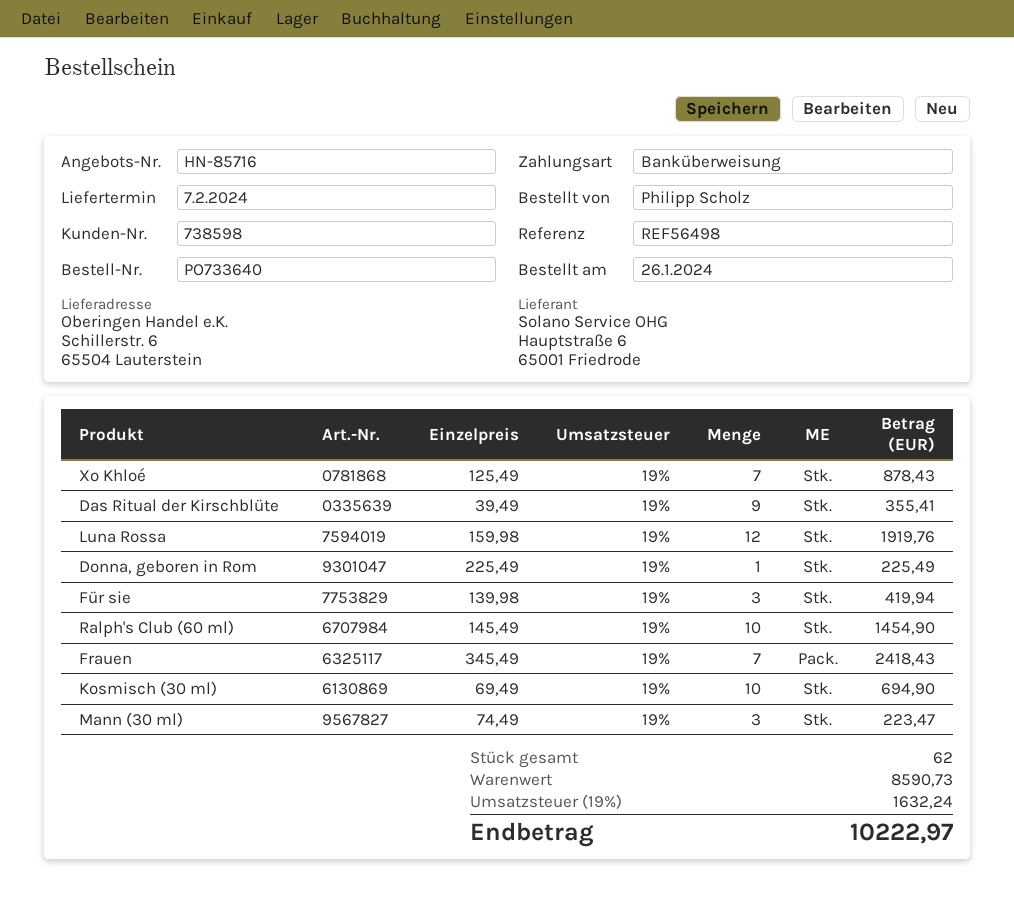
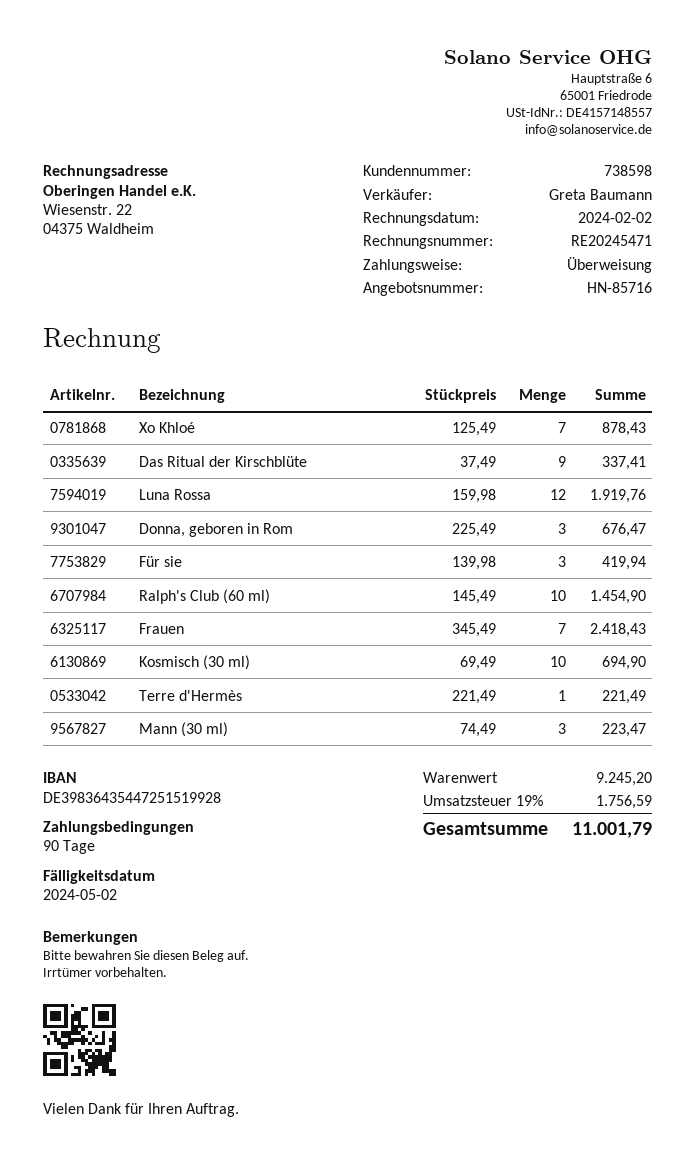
Das Ritual der Kirschblüte: 9 x 39.49 = 355.41 -> 9 x 37.49 = 337.41
Donna, geboren in Rom: 1 x 225.49 = 225.49 -> 3 x 225.49 = 676.47
Terre d'Hermès: none -> 1 x 221.49 = 221.49
subtotal: 8590.73 -> 9245.20
tax: 19% = 1632.24 -> 19% = 1756.59
total: 10222.97 -> 11001.79

